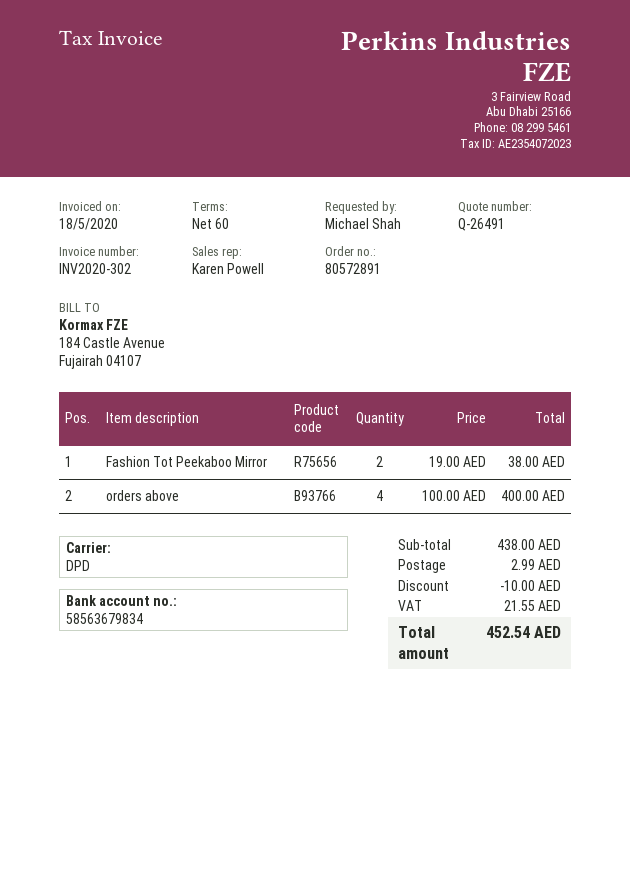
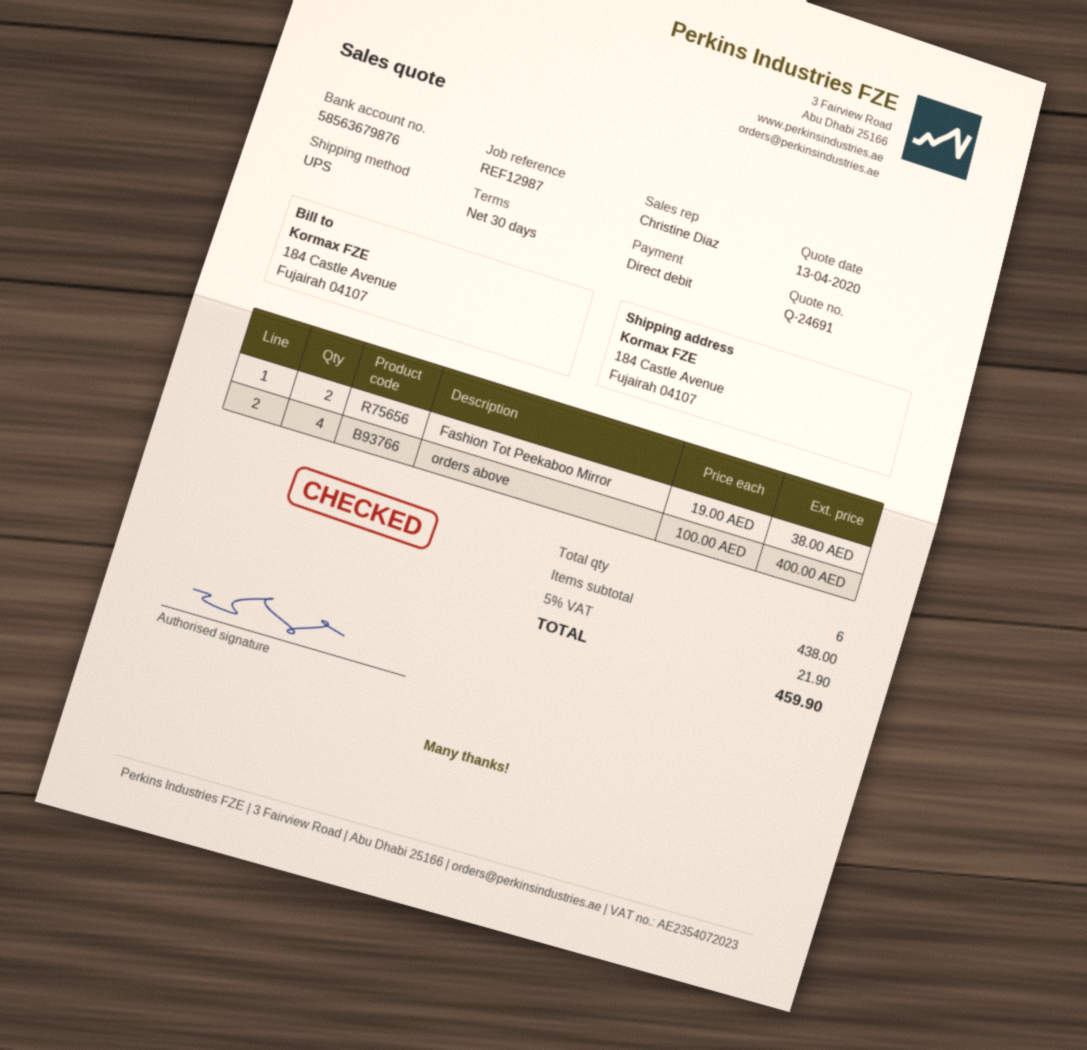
quote number: Q-26491 -> Q-24691
payment terms: 60 days -> 30 days
sales rep: Karen Powell -> Christine Diaz
bank account: 58563679834 -> 58563679876
shipping method: DPD -> UPS
discount: 10.00 -> none
shipping: 2.99 -> none
tax: 21.55 -> 21.90
total: 452.54 -> 459.90

